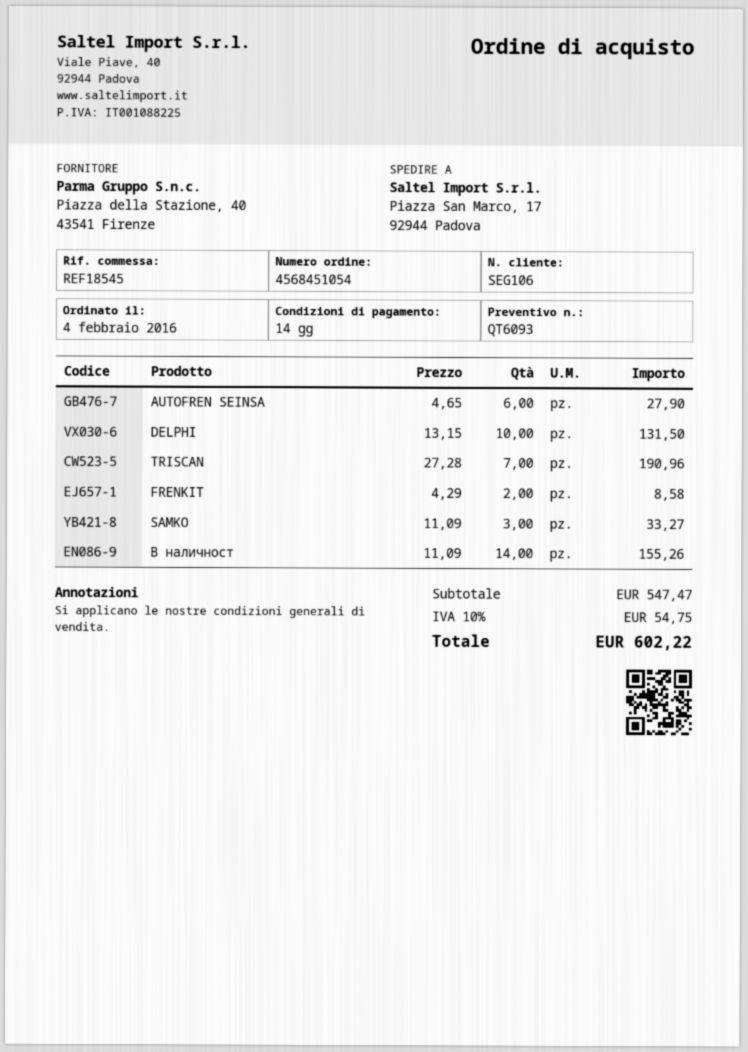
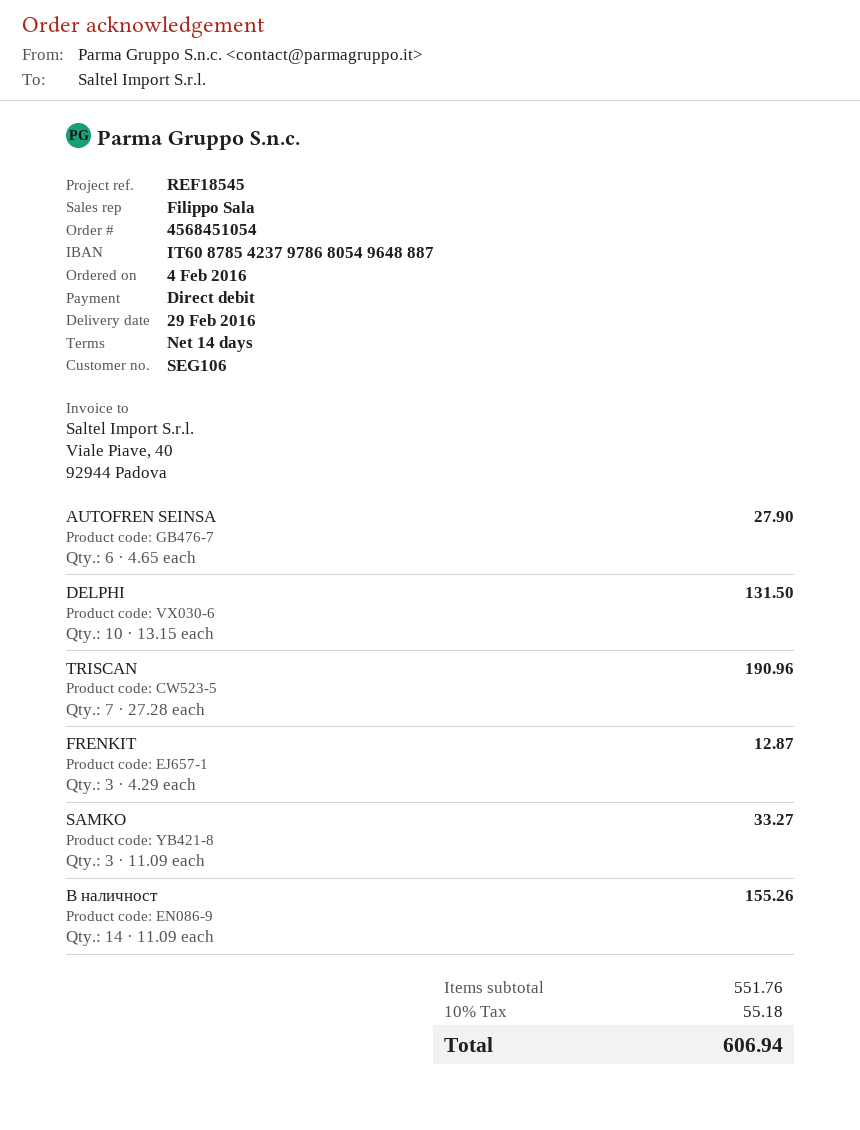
FRENKIT: 2 x 4.29 = 8.58 -> 3 x 4.29 = 12.87
subtotal: 547.47 -> 551.76
tax: 10% = 54.75 -> 10% = 55.18
total: 602.22 -> 606.94

